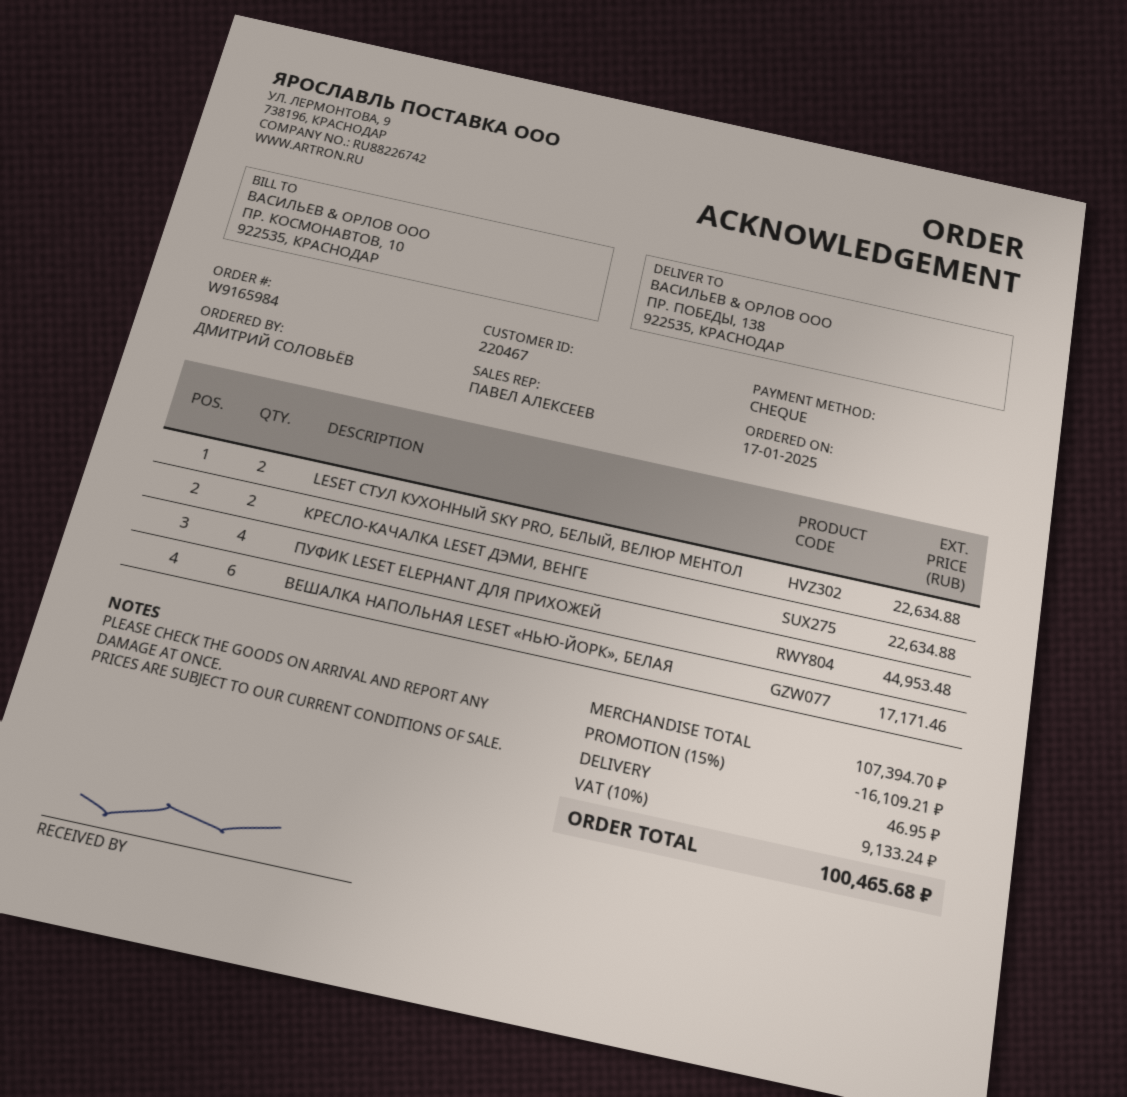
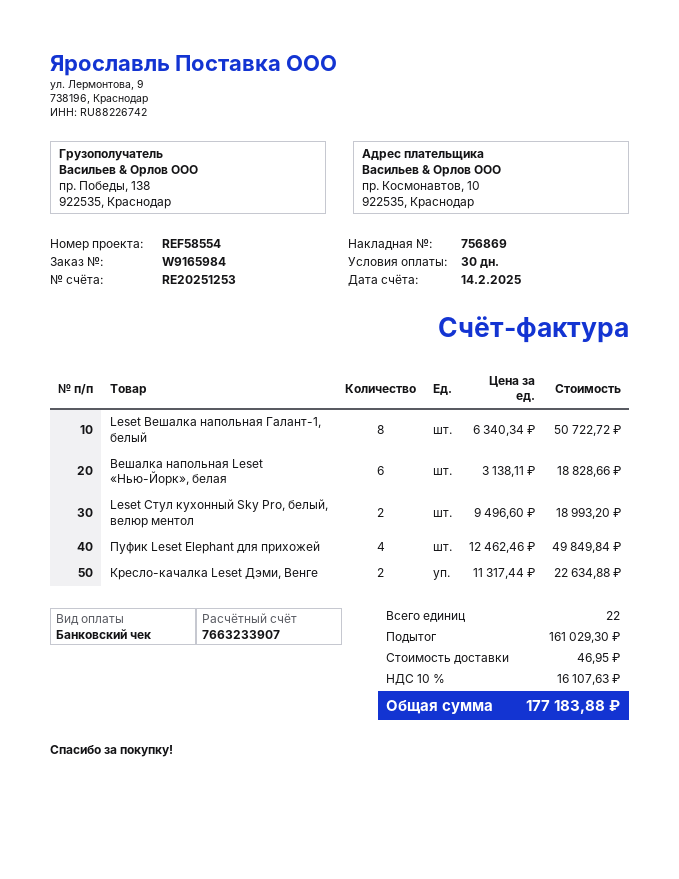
LESET СТУЛ КУХОННЫЙ SKY PRO, БЕЛЫЙ, ВЕЛЮР МЕНТОЛ: 2 for 22634.88 -> 2 for 18993.20
ПУФИК LESET ELEPHANT ДЛЯ ПРИХОЖЕЙ: 4 for 44953.48 -> 4 for 49849.84
ВЕШАЛКА НАПОЛЬНАЯ LESET «НЬЮ-ЙОРК», БЕЛАЯ: 6 for 17171.46 -> 6 for 18828.66
Leset Вешалка напольная Галант-1, белый: none -> 8 for 50722.72
subtotal: 107394.70 -> 161029.30
discount: 15% = 16109.21 -> none
tax: 10% = 9133.24 -> 10% = 16107.63
total: 100465.68 -> 177183.88

